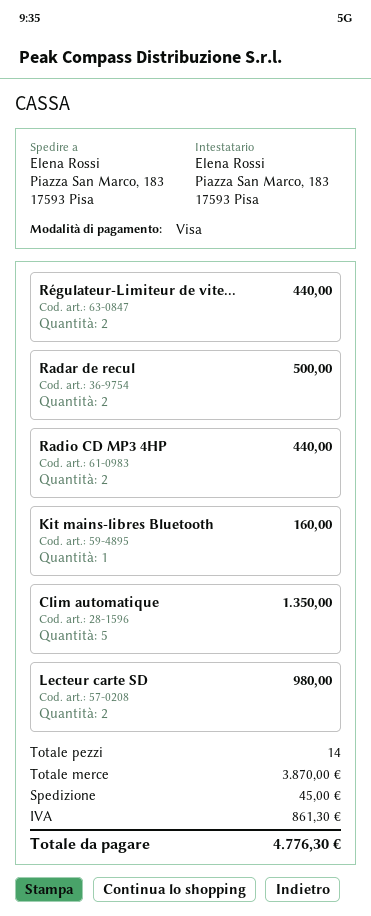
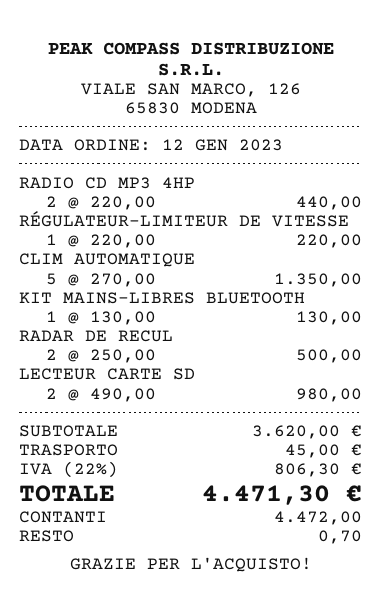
payment method: Visa -> cash
Régulateur-Limiteur de vite...: 2 for 440.00 -> 1 for 220.00
Kit mains-libres Bluetooth: 1 for 160.00 -> 1 for 130.00
subtotal: 3870.00 -> 3620.00
tax: 861.30 -> 806.30
total: 4776.30 -> 4471.30

